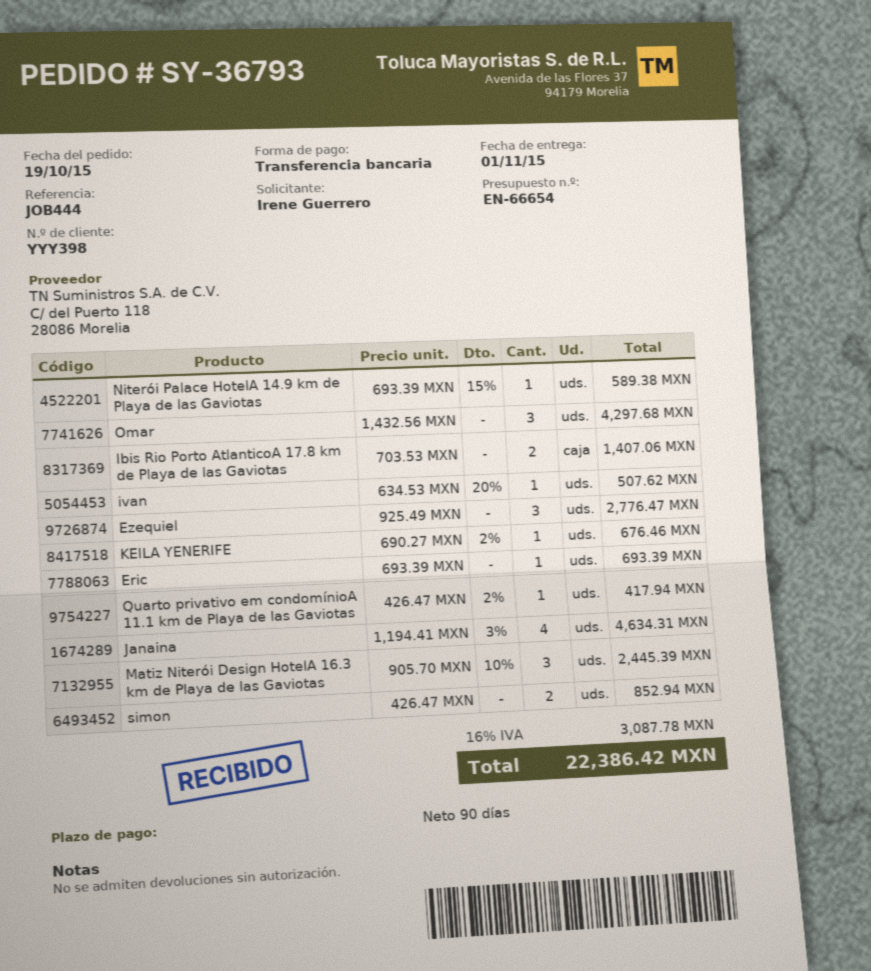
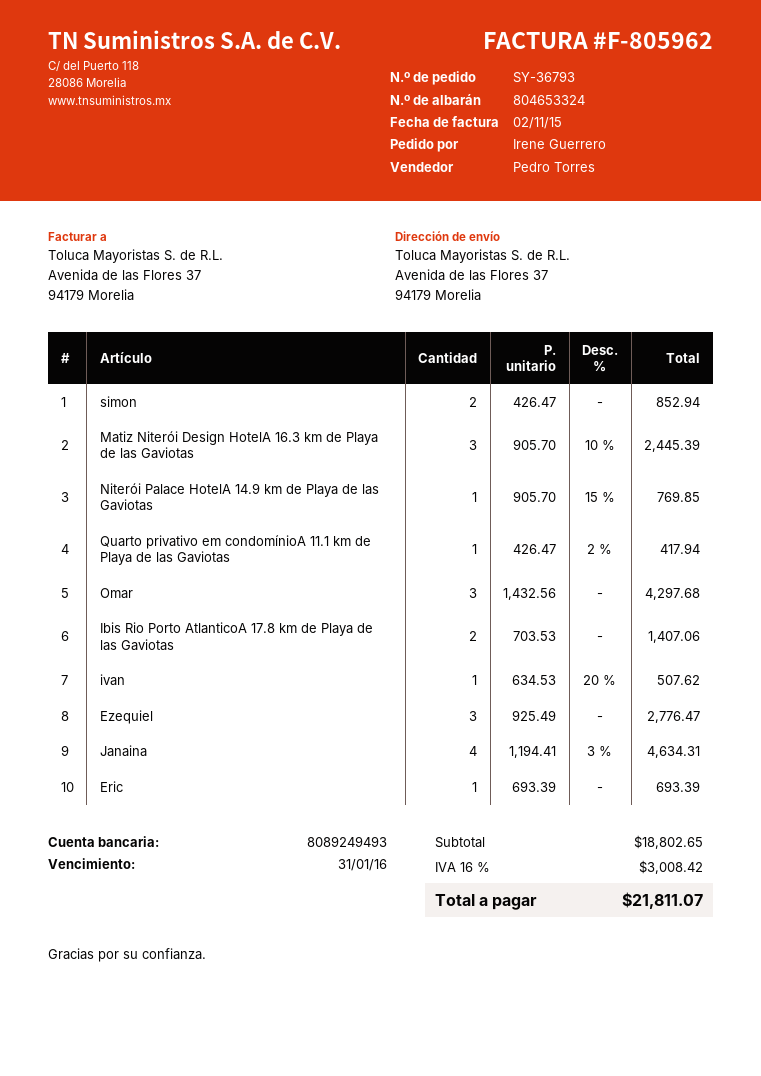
Niterói Palace HotelA 14.9 km de Playa de las Gaviotas: 1 x 693.39 - 15% = 589.38 -> 1 x 905.70 - 15% = 769.85
KEILA YENERIFE: 1 x 690.27 - 2% = 676.46 -> none
tax: 16% = 3087.78 -> 16% = 3008.42
total: 22386.42 -> 21811.07

